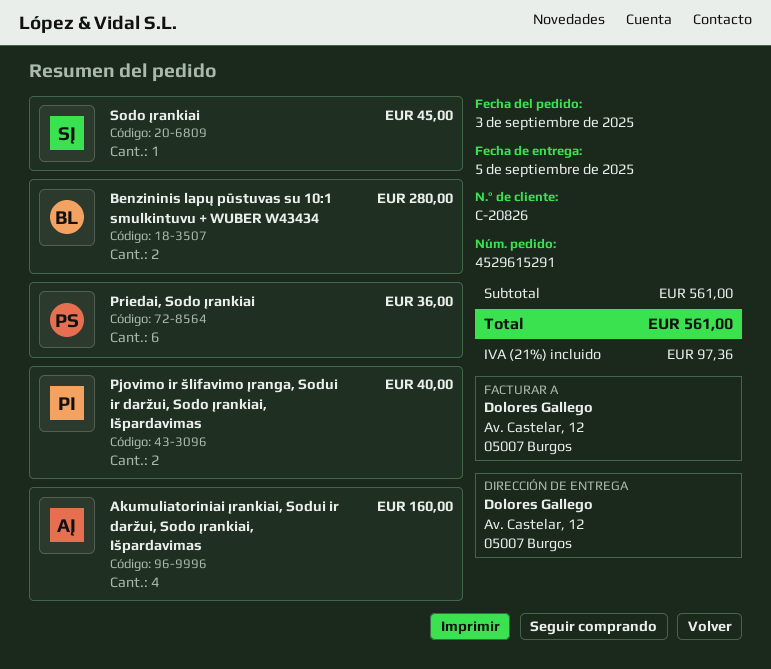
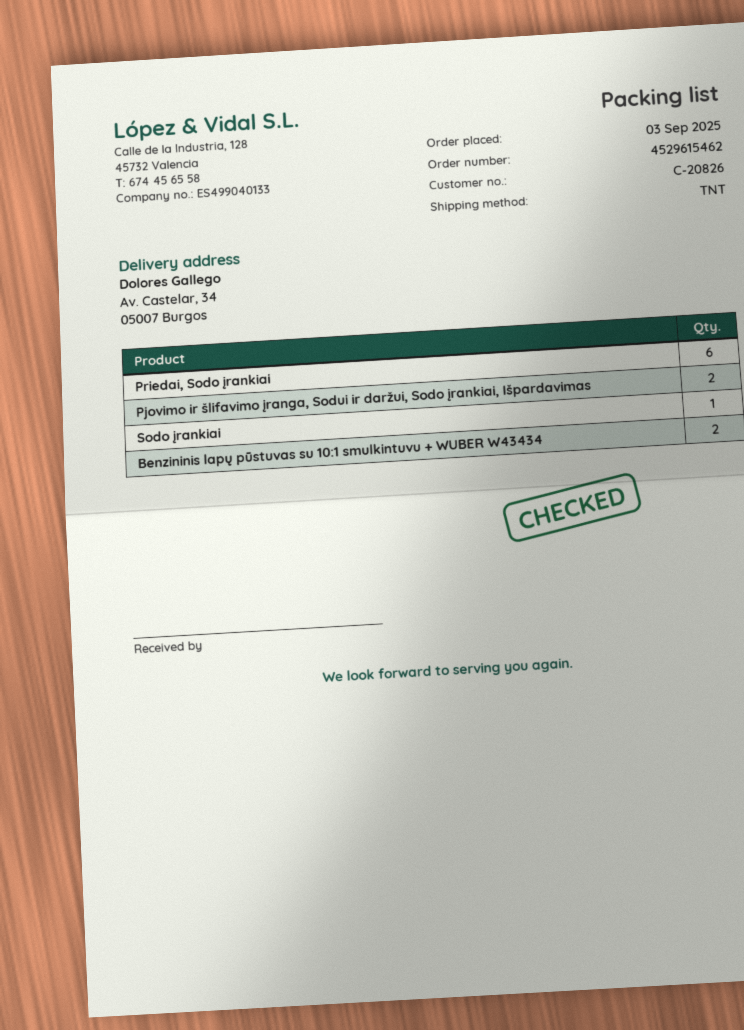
order number: 4529615291 -> 4529615462
ship to: Av. Castelar, 12, 05007 Burgos -> Av. Castelar, 34, 05007 Burgos
Akumuliatoriniai įrankiai, Sodui ir daržui, Sodo įrankiai, Išpardavimas: 4 -> none

